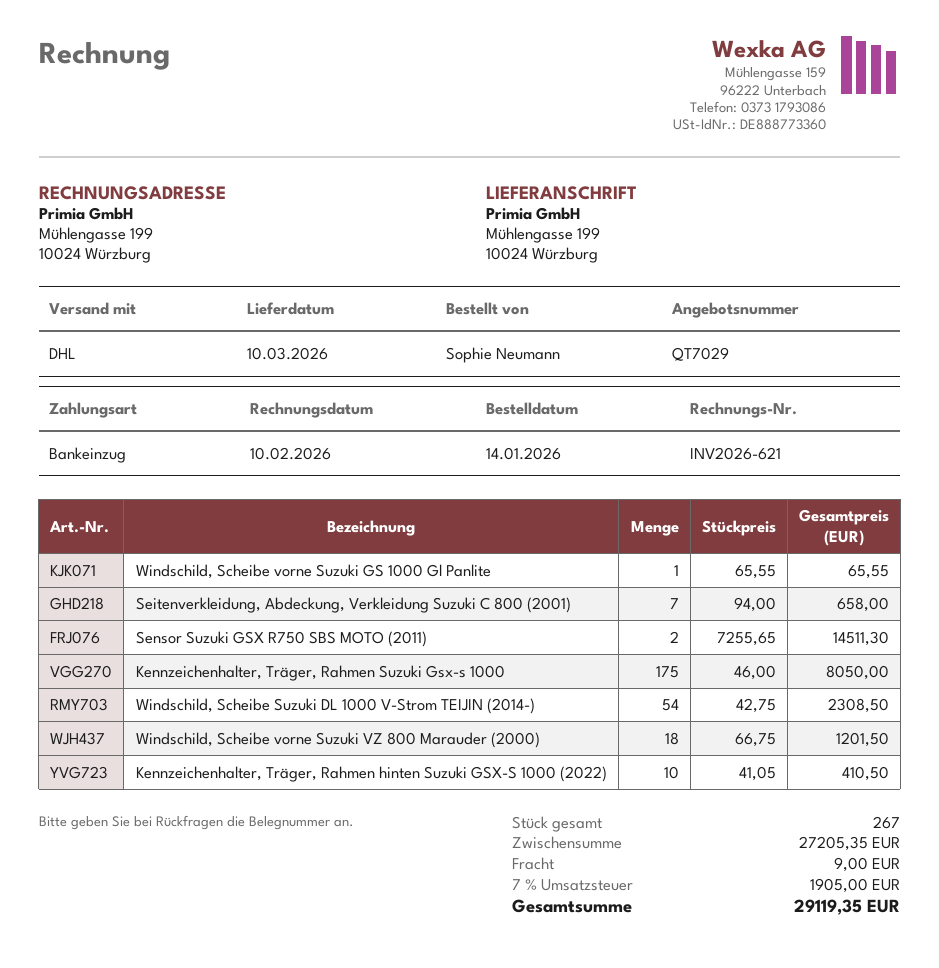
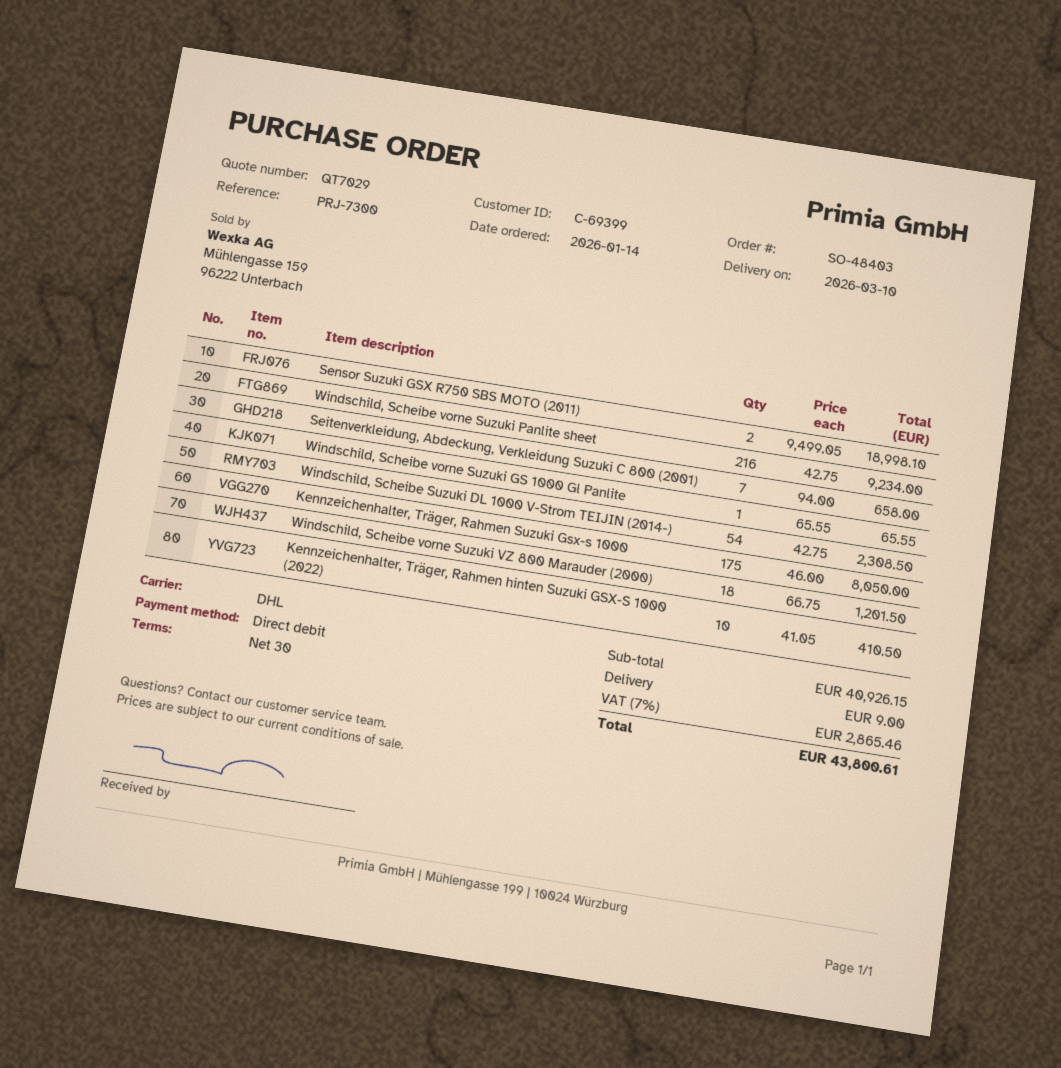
Sensor Suzuki GSX R750 SBS MOTO (2011): 2 x 7255.65 = 14511.30 -> 2 x 9499.05 = 18998.10
Windschild, Scheibe vorne Suzuki Panlite sheet: none -> 216 x 42.75 = 9234.00
subtotal: 27205.35 -> 40926.15
tax: 7% = 1905.00 -> 7% = 2865.46
total: 29119.35 -> 43800.61

